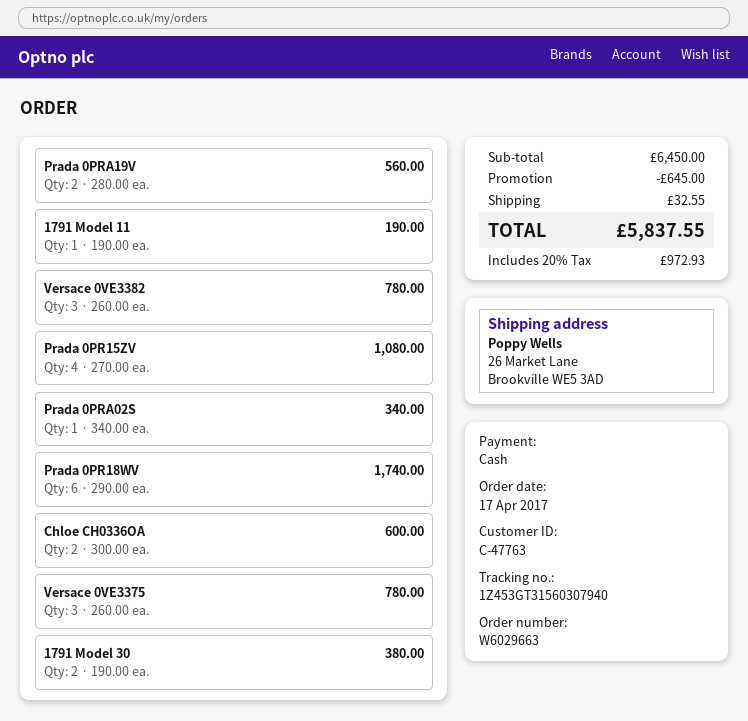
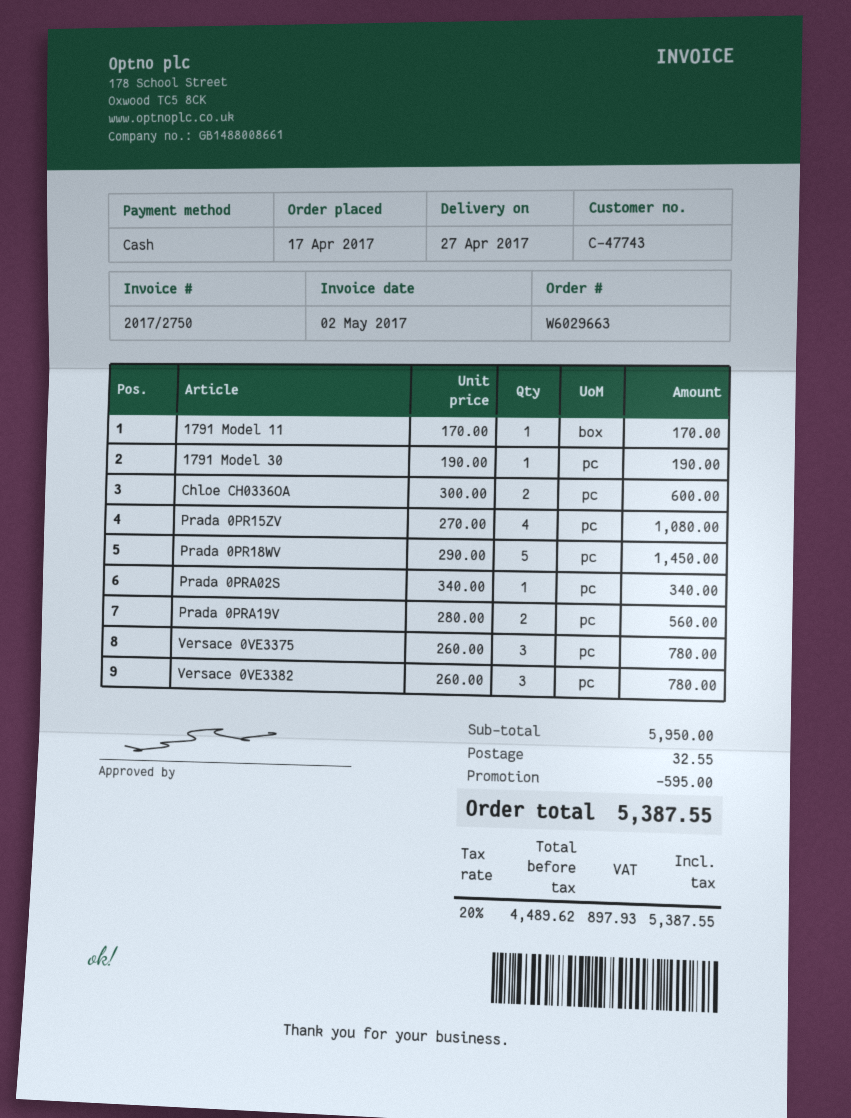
customer number: C-47763 -> C-47743
1791 Model 11: 1 x 190.00 = 190.00 -> 1 x 170.00 = 170.00
Prada 0PR18WV: 6 x 290.00 = 1740.00 -> 5 x 290.00 = 1450.00
1791 Model 30: 2 x 190.00 = 380.00 -> 1 x 190.00 = 190.00
subtotal: 6450.00 -> 5950.00
discount: 645.00 -> 595.00
tax: 20% = 972.93 -> 20% = 897.93
total: 5837.55 -> 5387.55

